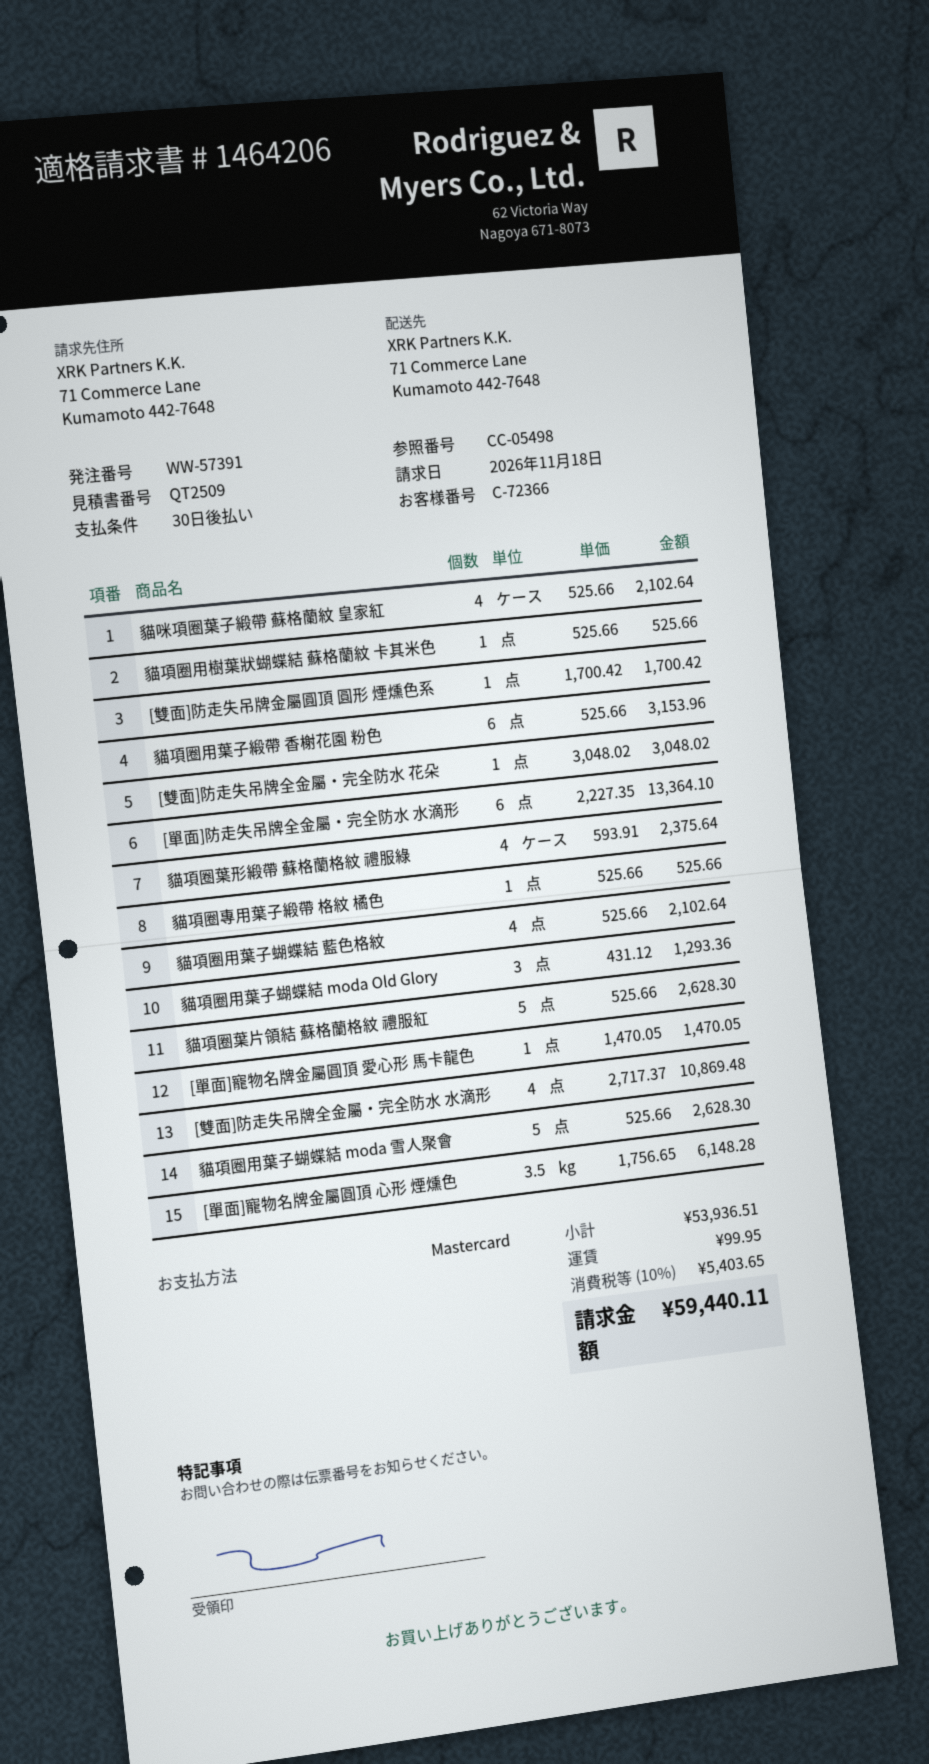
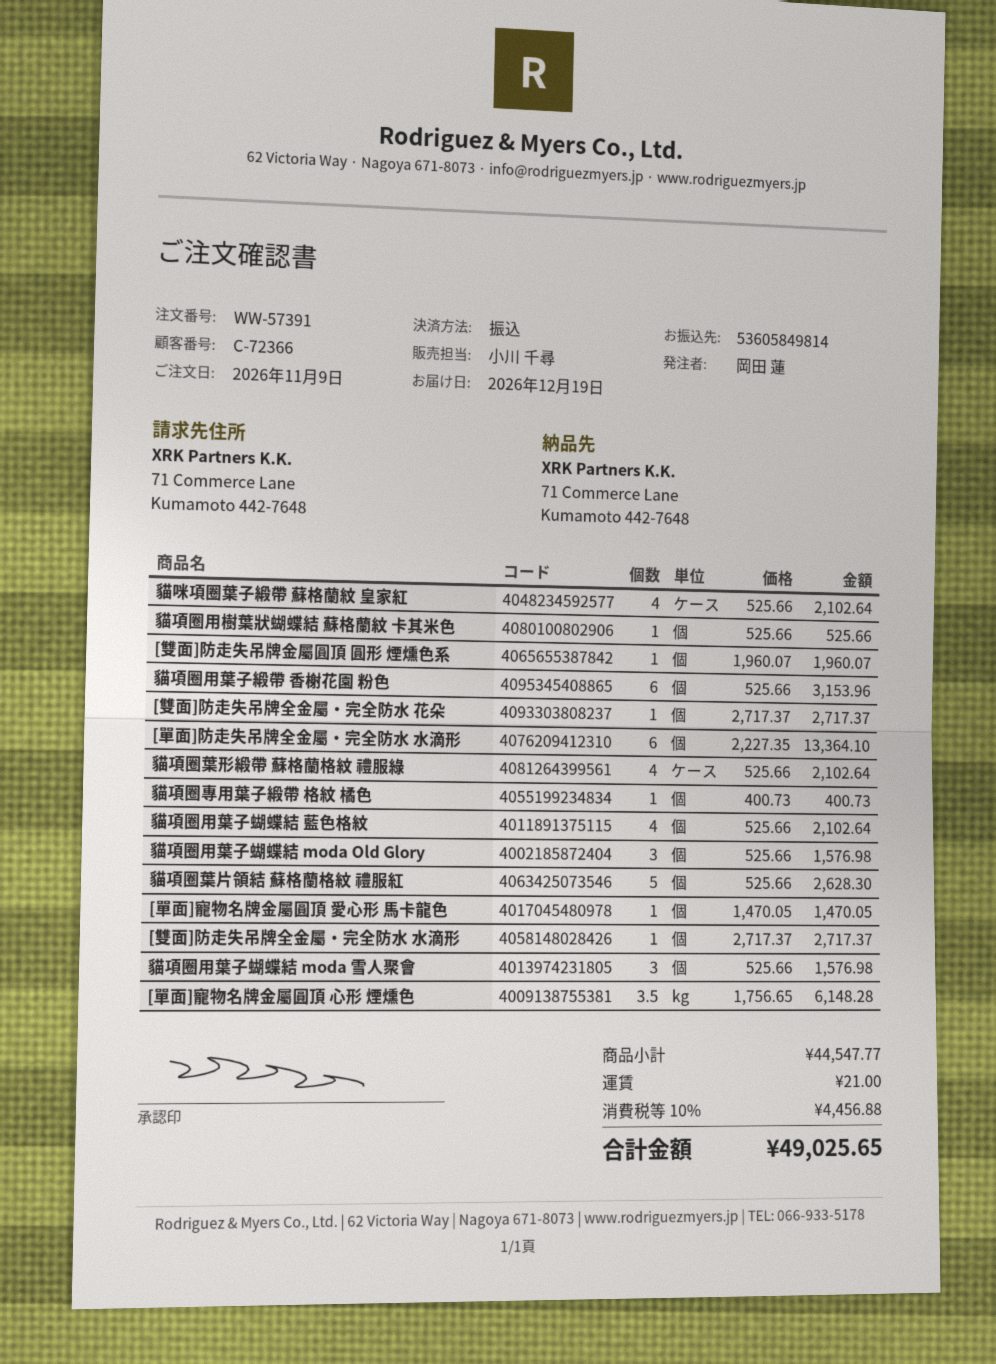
payment method: Mastercard -> bank transfer
[雙面]防走失吊牌金屬圓頂 圓形 煙燻色系: 1 x 1700.42 = 1700.42 -> 1 x 1960.07 = 1960.07
[雙面]防走失吊牌全金屬・完全防水 花朵: 1 x 3048.02 = 3048.02 -> 1 x 2717.37 = 2717.37
貓項圈葉形緞帶 蘇格蘭格紋 禮服綠: 4 x 593.91 = 2375.64 -> 4 x 525.66 = 2102.64
貓項圈專用葉子緞帶 格紋 橘色: 1 x 525.66 = 525.66 -> 1 x 400.73 = 400.73
貓項圈用葉子蝴蝶結 moda Old Glory: 3 x 431.12 = 1293.36 -> 3 x 525.66 = 1576.98
[雙面]防走失吊牌全金屬・完全防水 水滴形: 4 x 2717.37 = 10869.48 -> 1 x 2717.37 = 2717.37
貓項圈用葉子蝴蝶結 moda 雪人聚會: 5 x 525.66 = 2628.30 -> 3 x 525.66 = 1576.98
subtotal: 53936.51 -> 44547.77
shipping: 99.95 -> 21.00
tax: 10% = 5403.65 -> 10% = 4456.88
total: 59440.11 -> 49025.65

